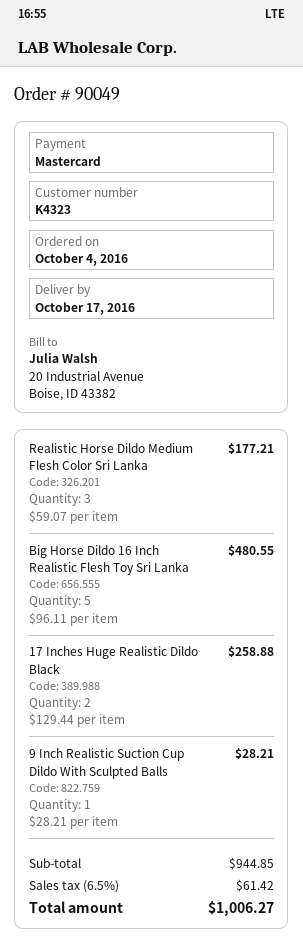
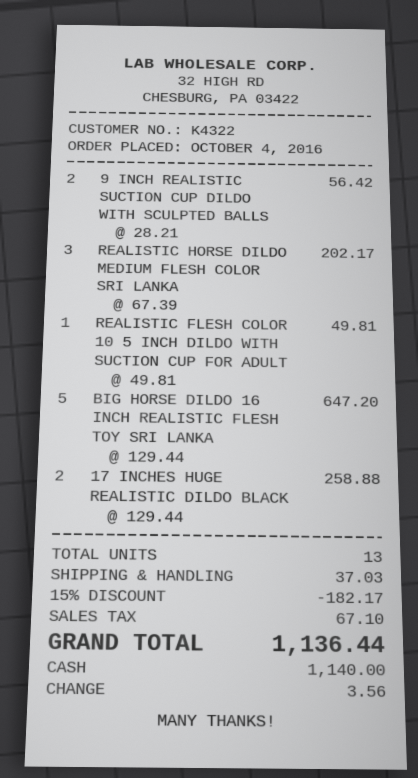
customer number: K4323 -> K4322
payment method: Mastercard -> cash
Realistic Horse Dildo Medium Flesh Color Sri Lanka: 3 x 59.07 = 177.21 -> 3 x 67.39 = 202.17
Big Horse Dildo 16 Inch Realistic Flesh Toy Sri Lanka: 5 x 96.11 = 480.55 -> 5 x 129.44 = 647.20
9 Inch Realistic Suction Cup Dildo With Sculpted Balls: 1 x 28.21 = 28.21 -> 2 x 28.21 = 56.42
REALISTIC FLESH COLOR 10 5 INCH DILDO WITH SUCTION CUP FOR ADULT: none -> 1 x 49.81 = 49.81
discount: none -> 15% = 182.17
shipping: none -> 37.03
tax: 61.42 -> 67.10
total: 1006.27 -> 1136.44

